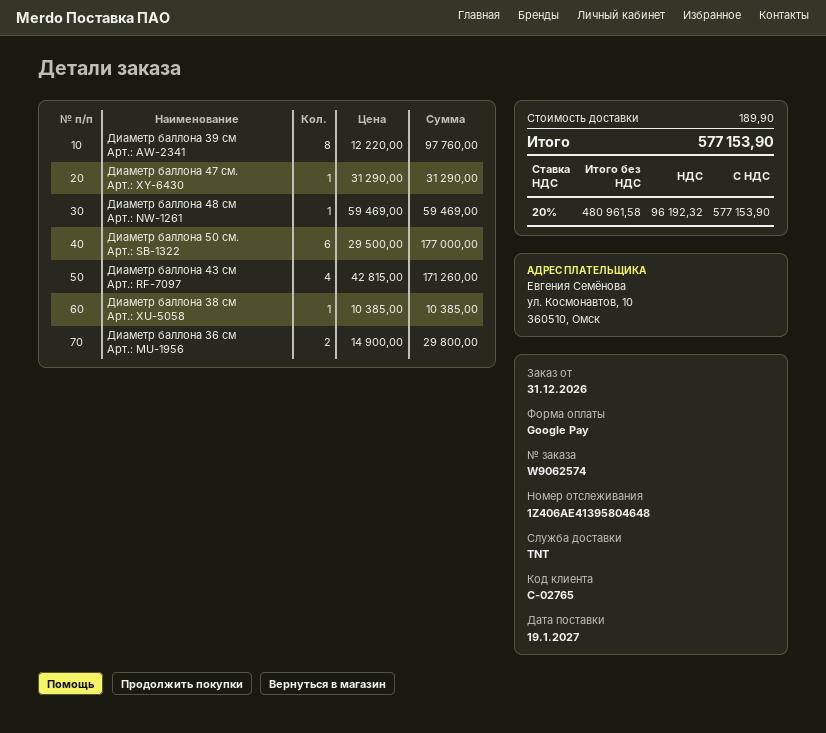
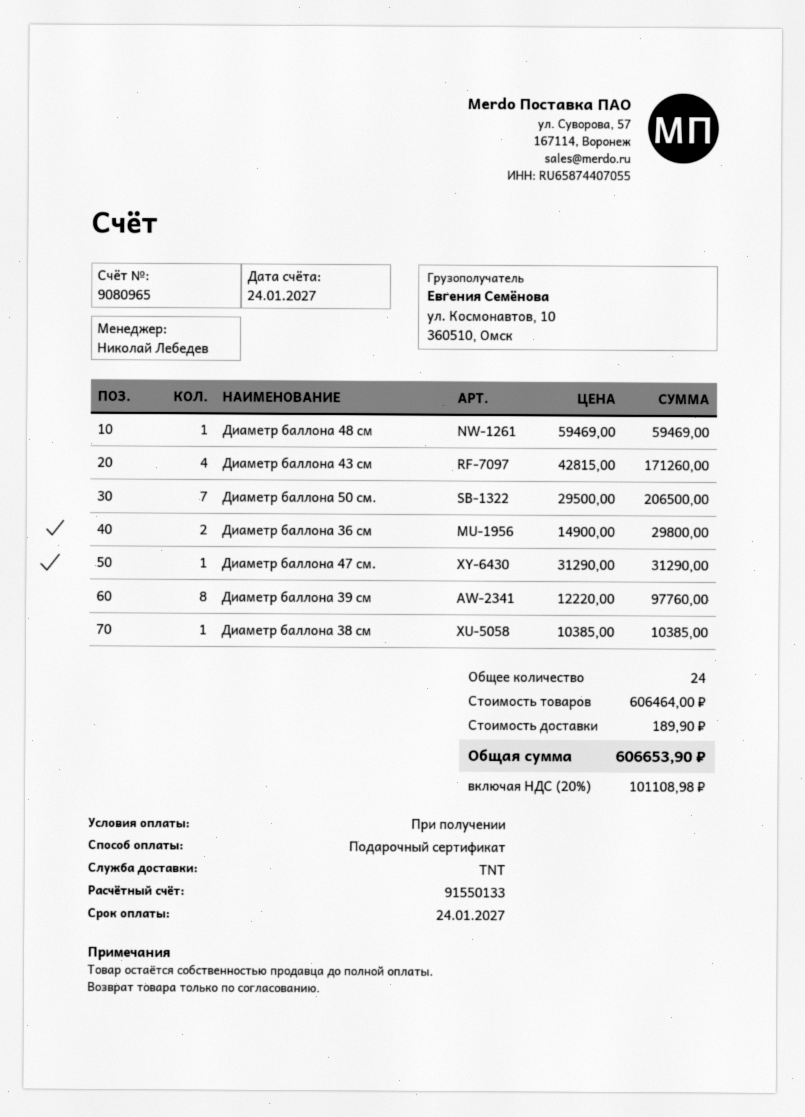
payment method: Google Pay -> gift card
Диаметр баллона 50 см.: 6 x 29500.00 = 177000.00 -> 7 x 29500.00 = 206500.00
tax: 20% = 96192.32 -> 20% = 101108.98
total: 577153.90 -> 606653.90

